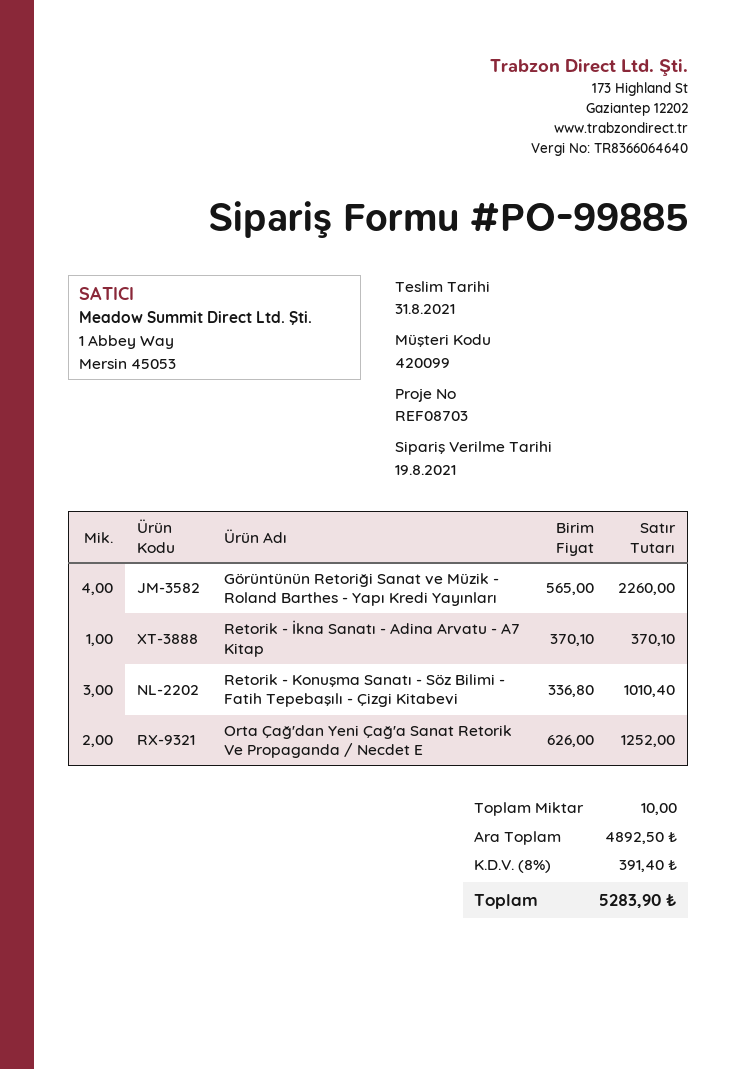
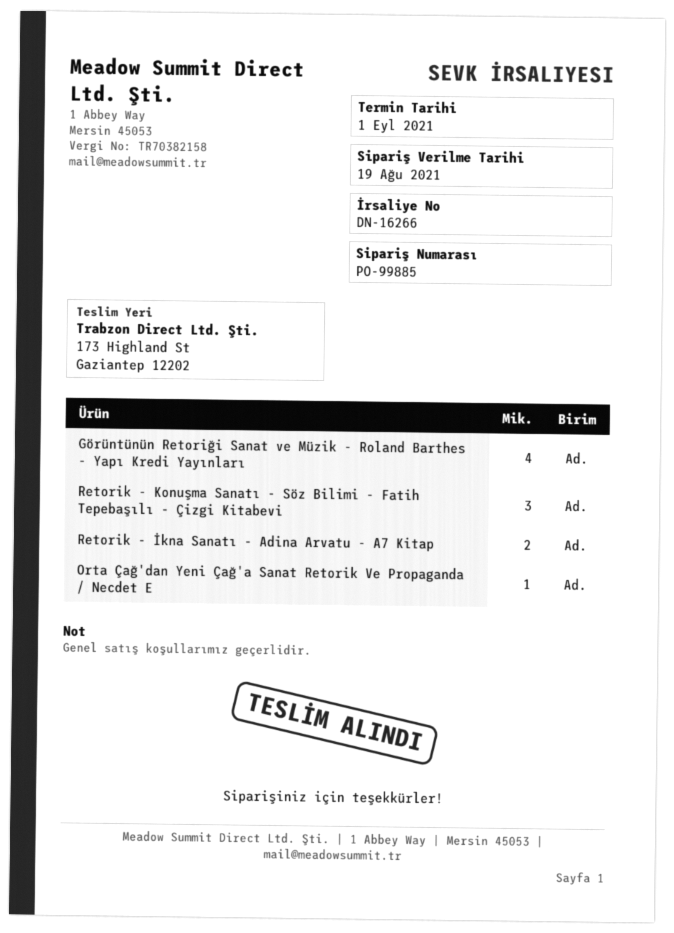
delivery date: 2021-08-31 -> 2021-09-01
Retorik - İkna Sanatı - Adina Arvatu - A7 Kitap: 1 -> 2
Orta Çağ'dan Yeni Çağ'a Sanat Retorik Ve Propaganda / Necdet E: 2 -> 1

